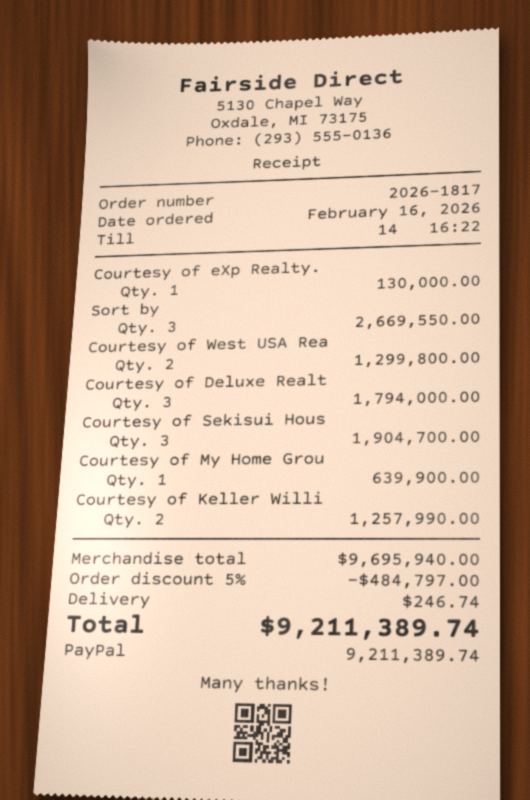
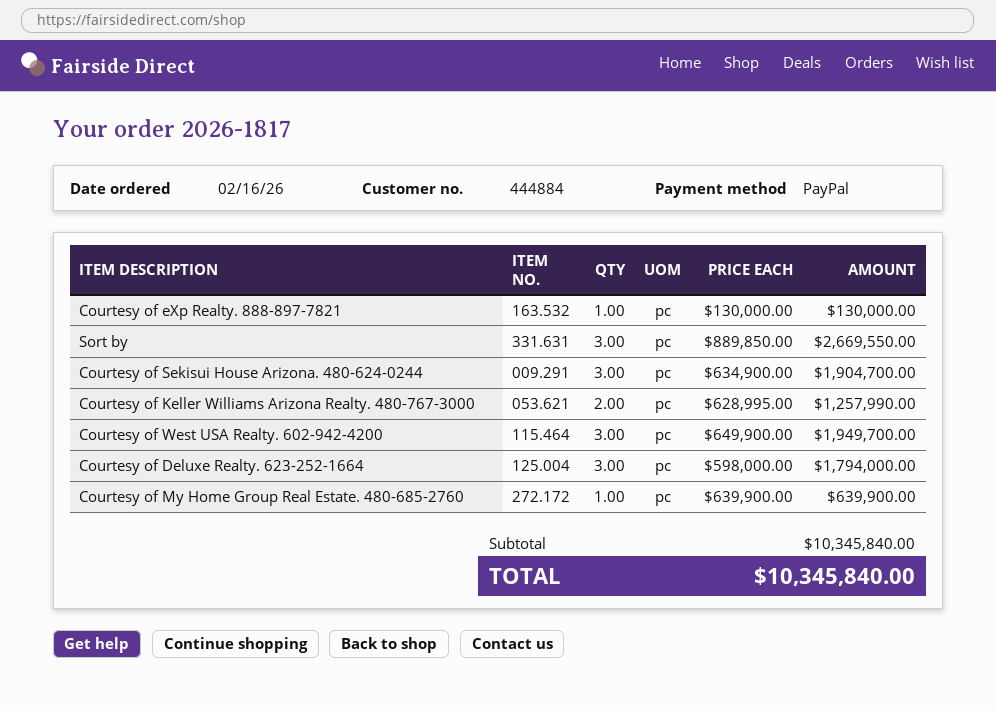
Courtesy of West USA Rea: 2 for 1299800.00 -> 3 for 1949700.00
subtotal: 9695940.00 -> 10345840.00
discount: 5% = 484797.00 -> none
shipping: 246.74 -> none
total: 9211389.74 -> 10345840.00

